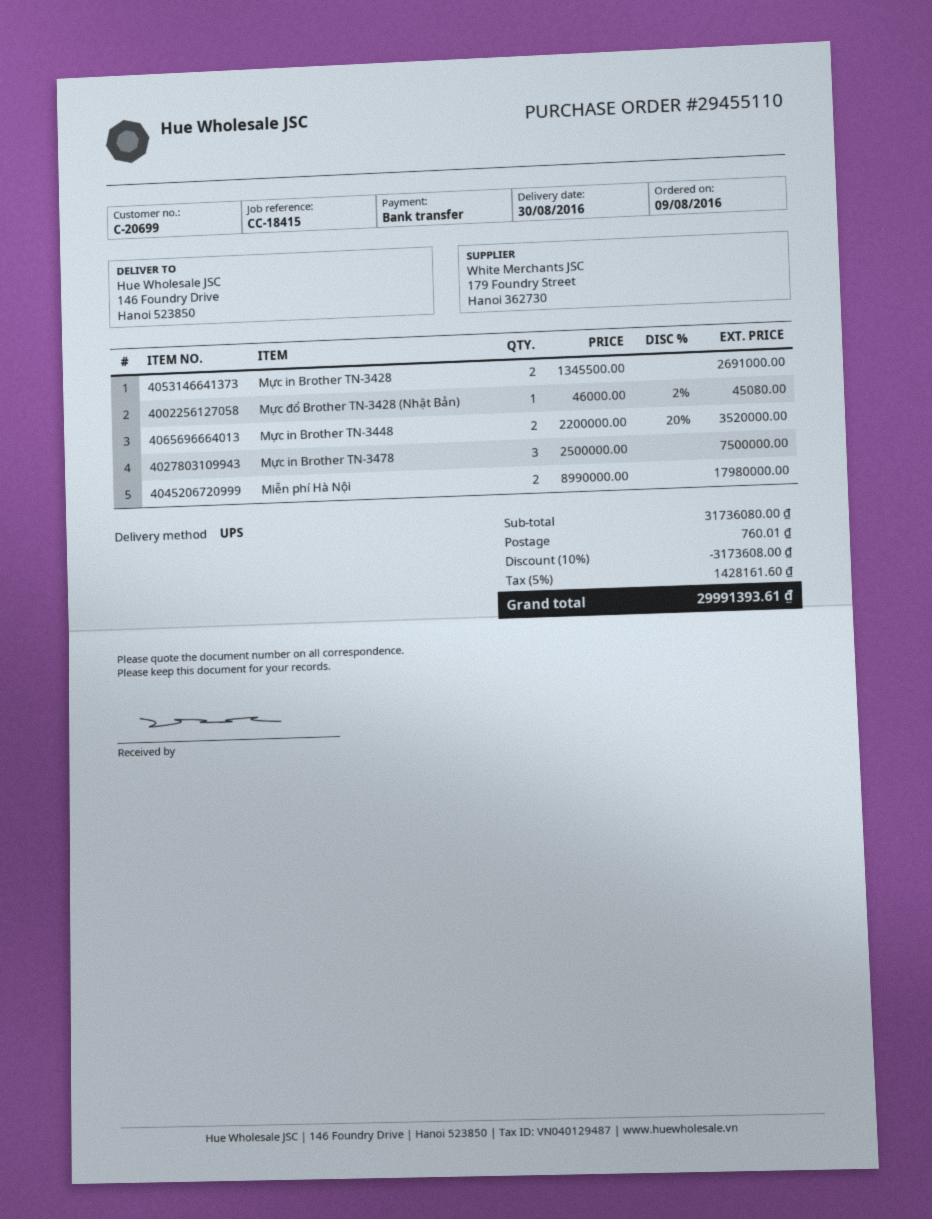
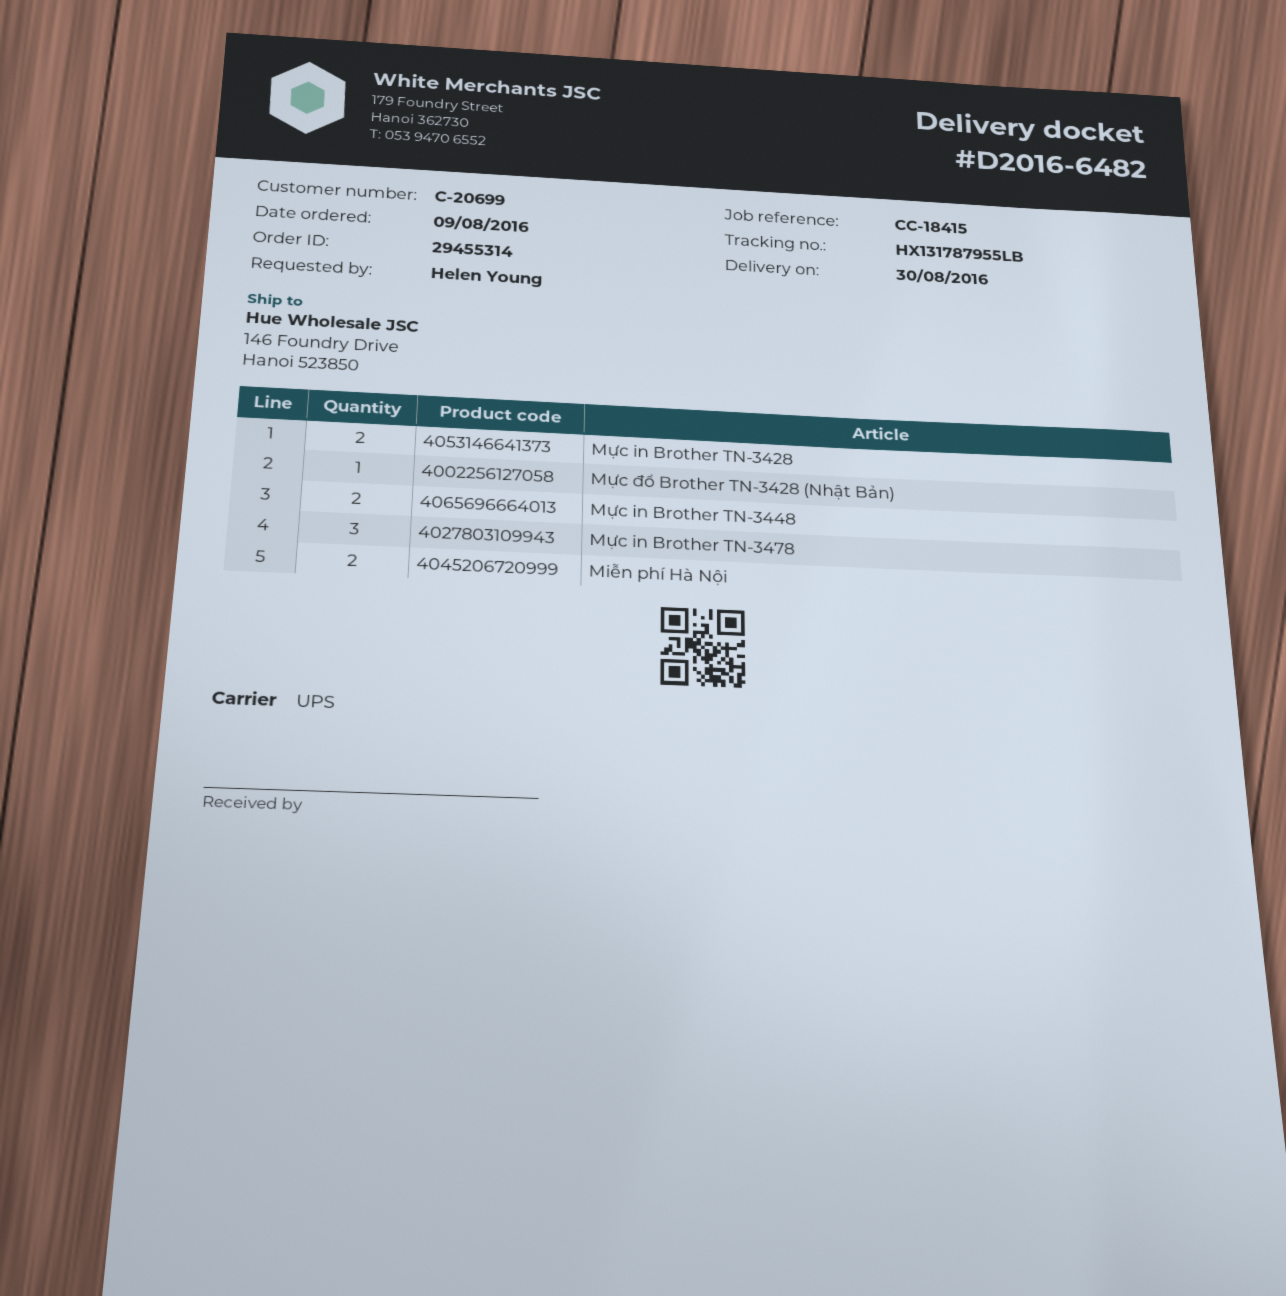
order number: 29455110 -> 29455314

